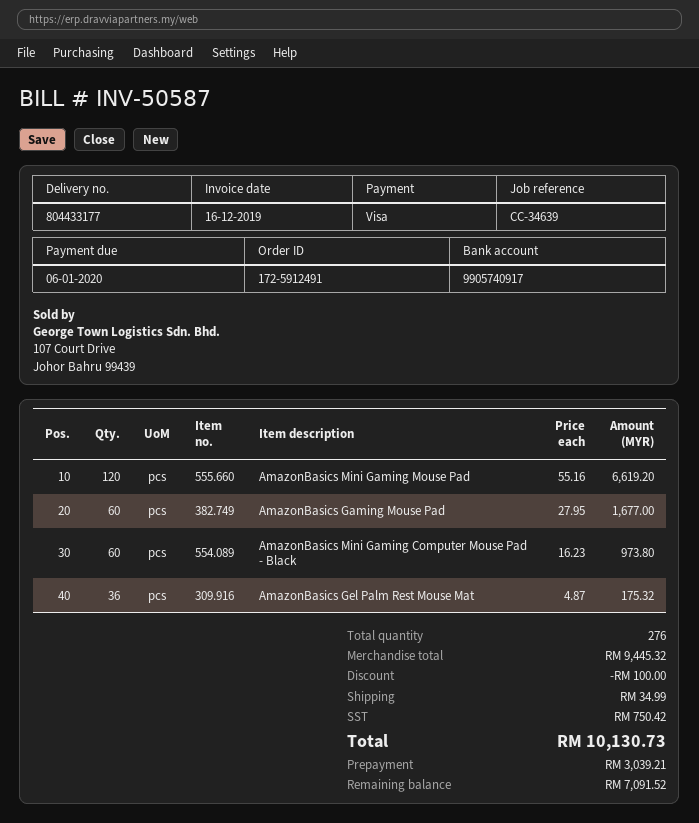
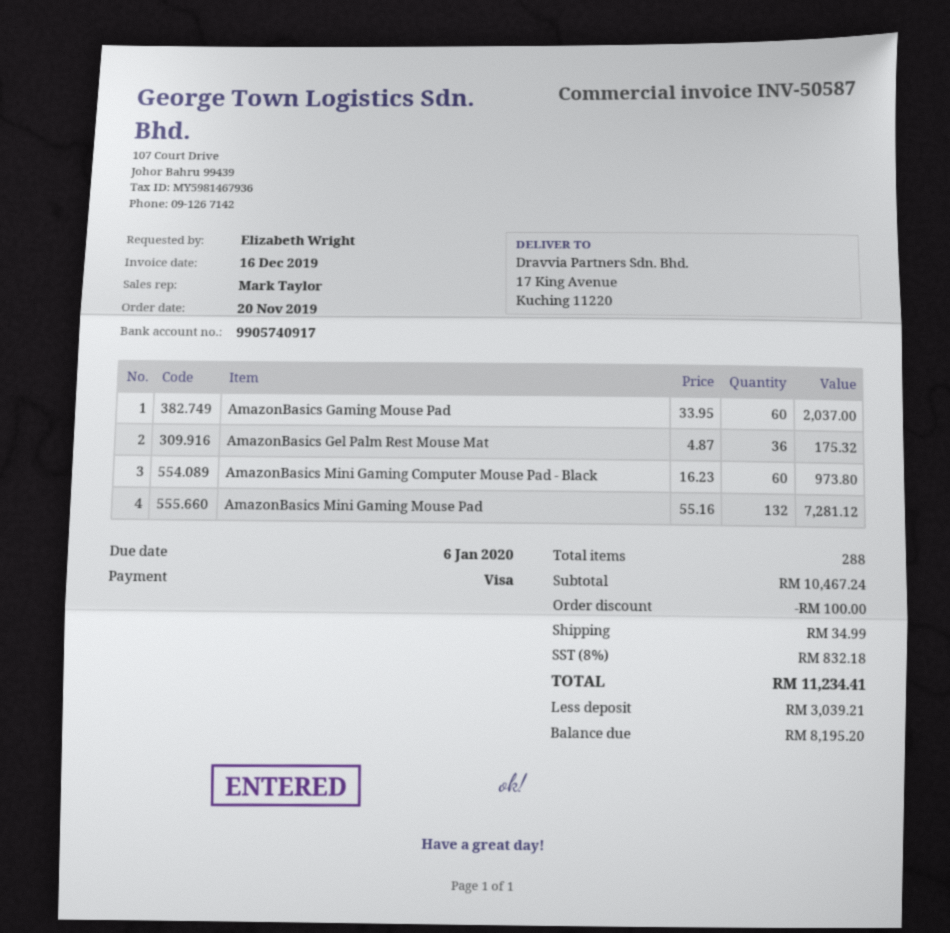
AmazonBasics Mini Gaming Mouse Pad: 120 x 55.16 = 6619.20 -> 132 x 55.16 = 7281.12
AmazonBasics Gaming Mouse Pad: 60 x 27.95 = 1677.00 -> 60 x 33.95 = 2037.00
total quantity: 276 -> 288
subtotal: 9445.32 -> 10467.24
tax: 750.42 -> 832.18
total: 10130.73 -> 11234.41
balance: 7091.52 -> 8195.20

